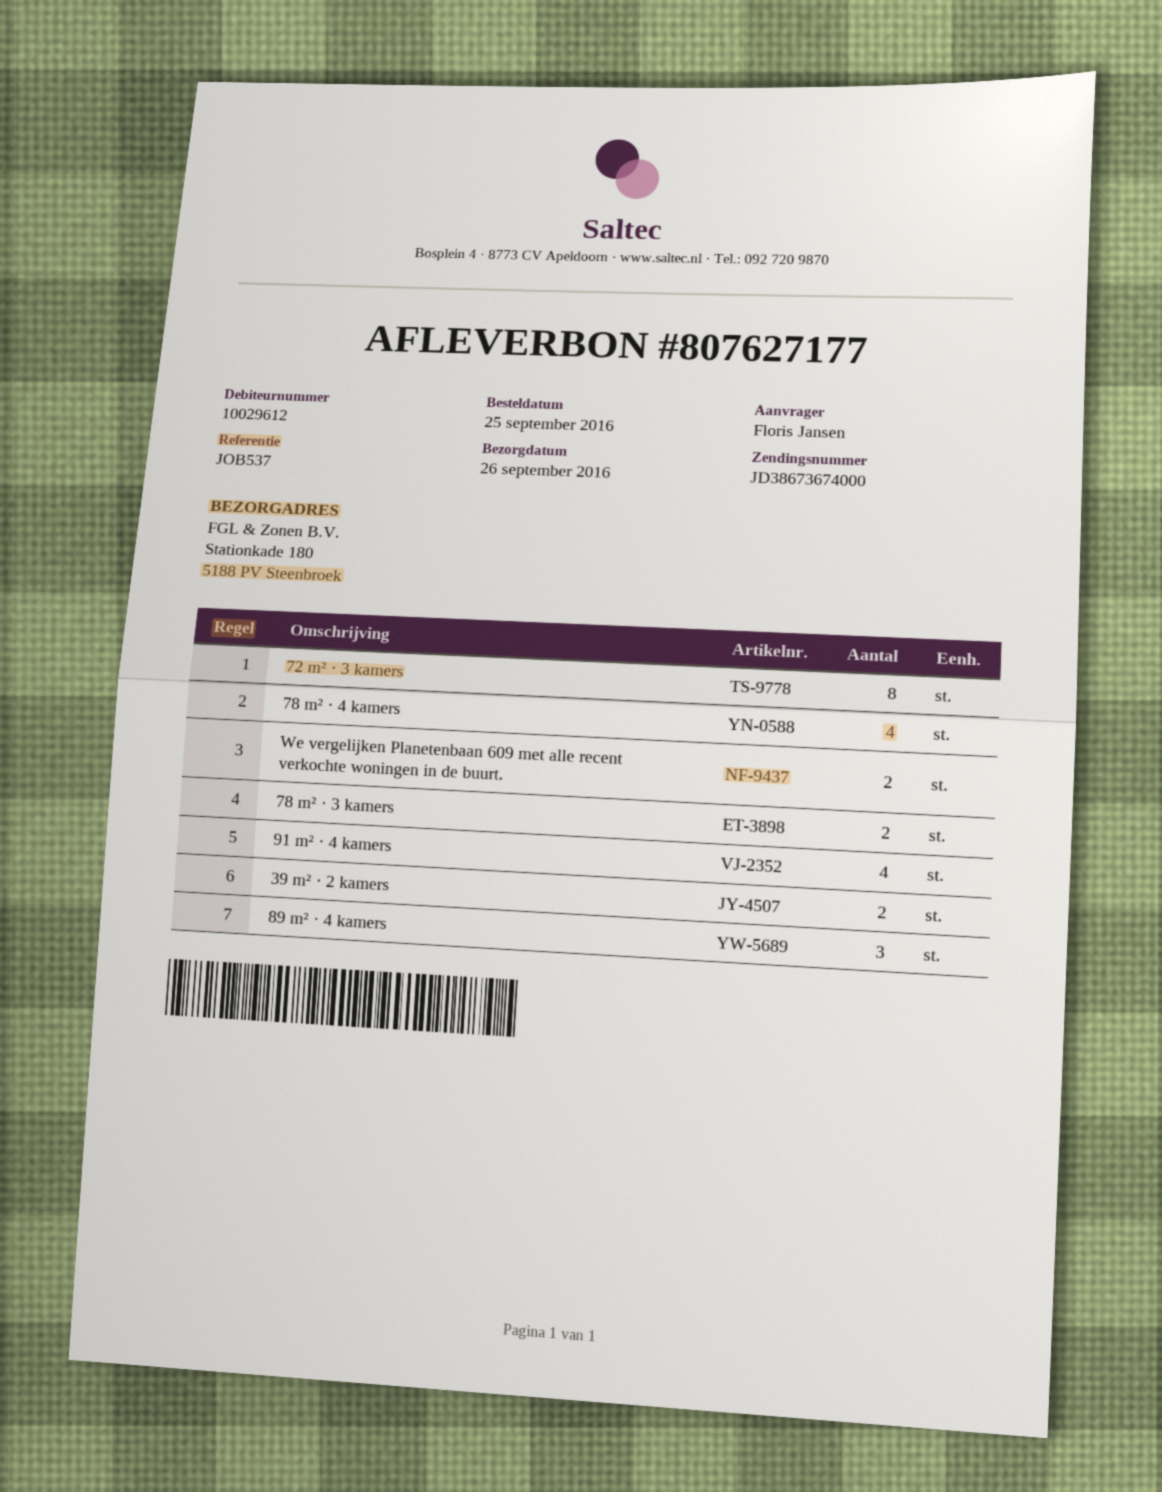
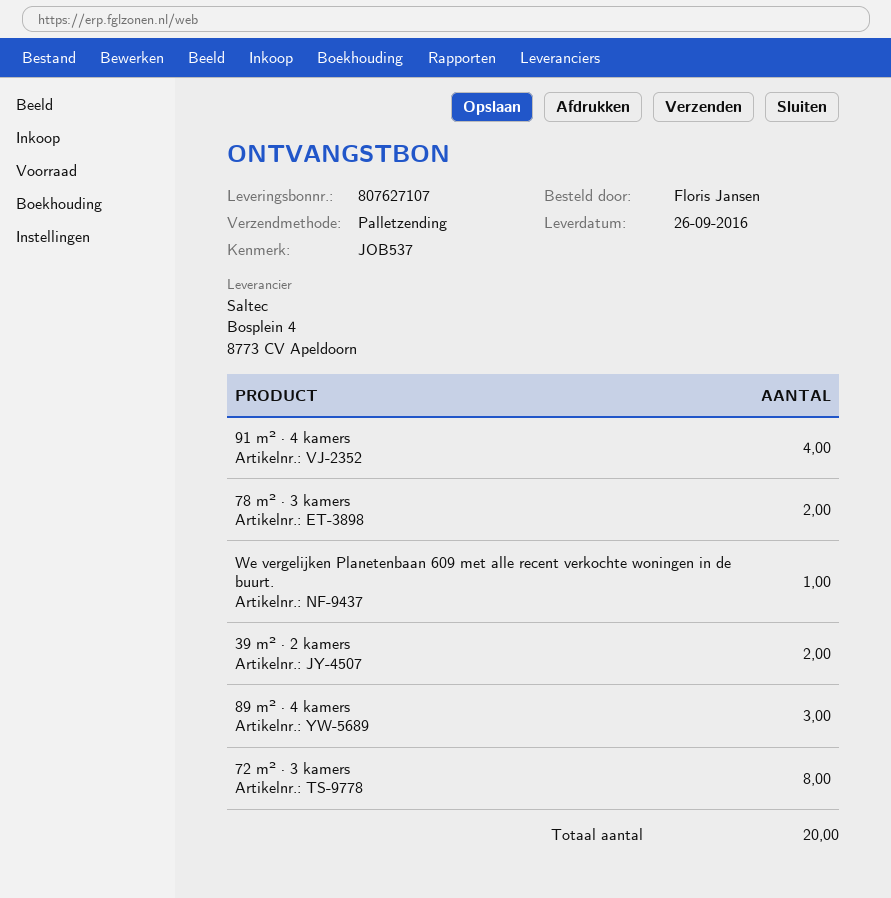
delivery note number: 807627177 -> 807627107
78 m² · 4 kamers: 4 -> none
We vergelijken Planetenbaan 609 met alle recent verkochte woningen in de buurt.: 2 -> 1

